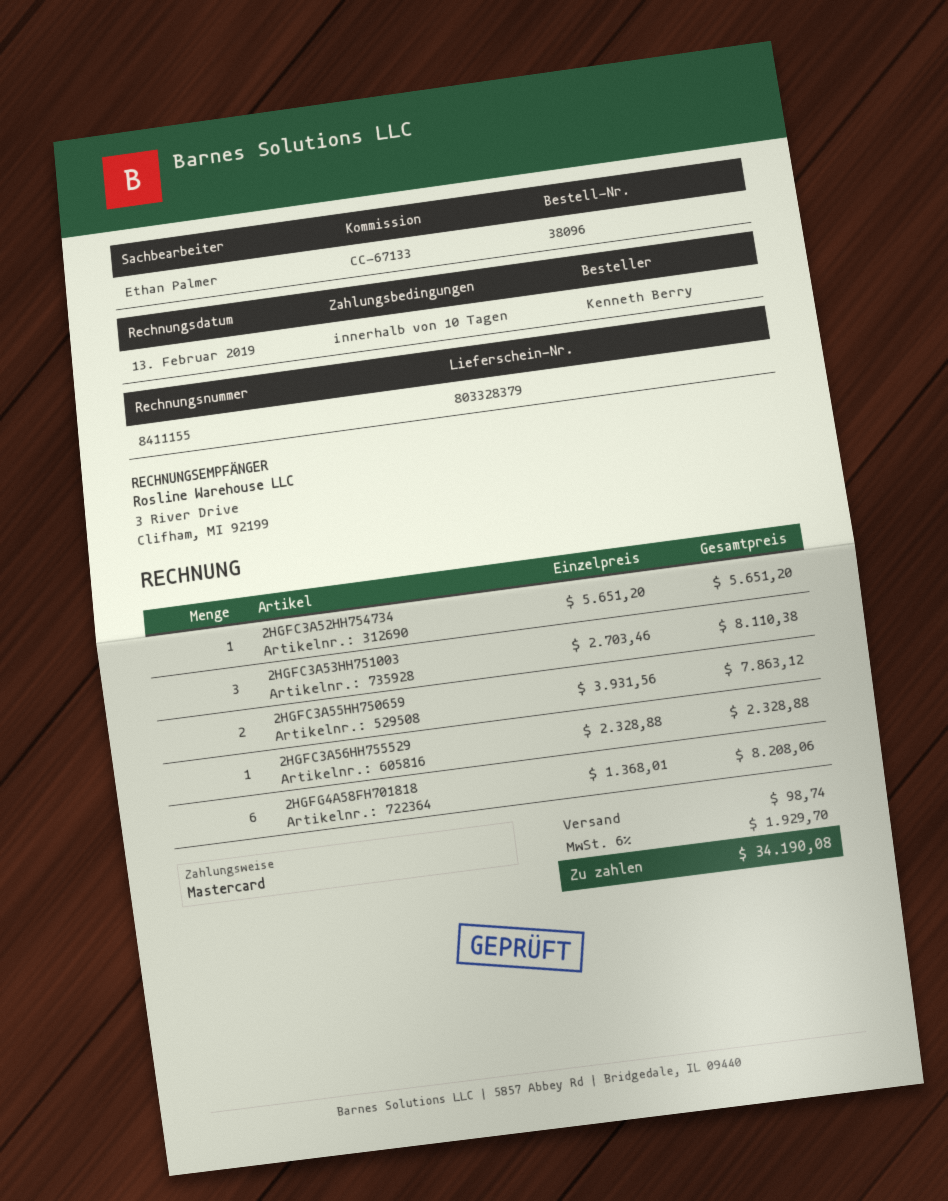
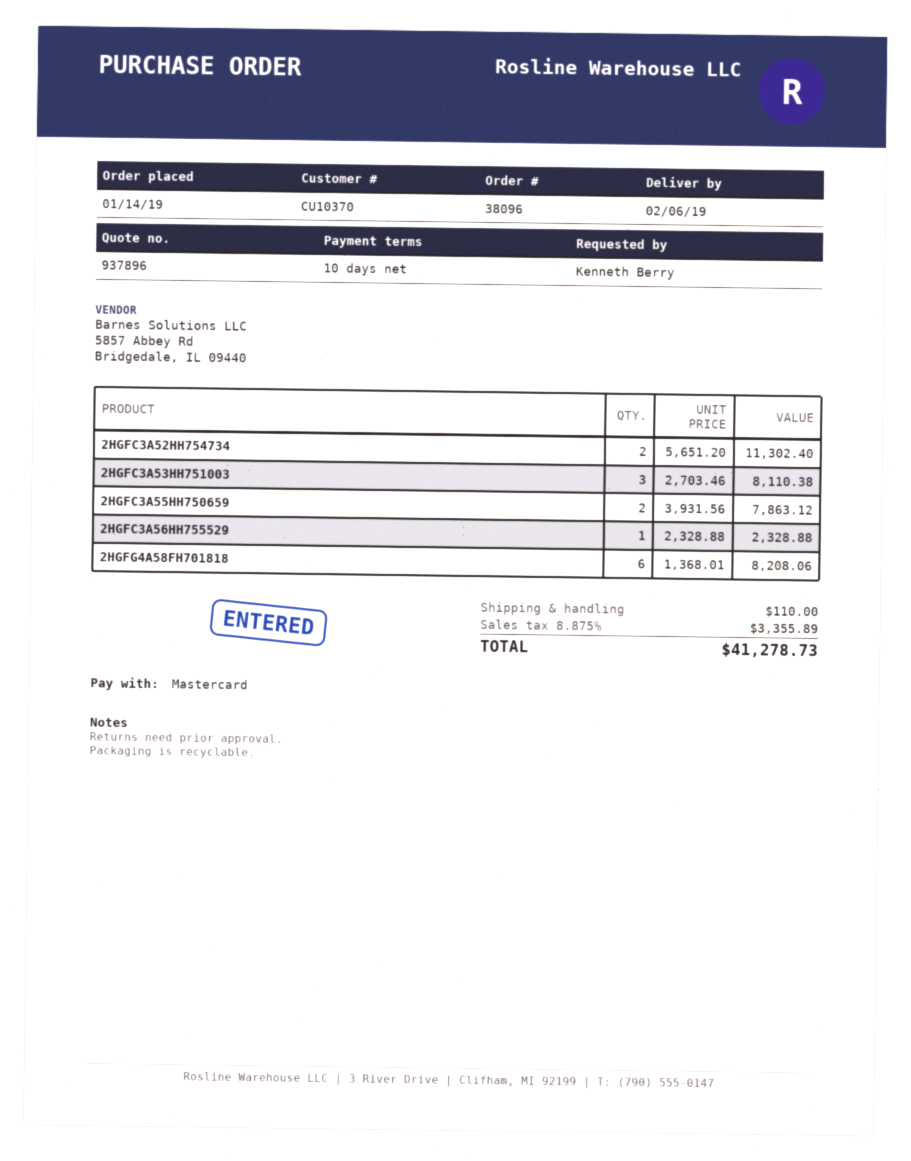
2HGFC3A52HH754734: 1 x 5651.20 = 5651.20 -> 2 x 5651.20 = 11302.40
shipping: 98.74 -> 110.00
tax: 6% = 1929.70 -> 8.875% = 3355.89
total: 34190.08 -> 41278.73

